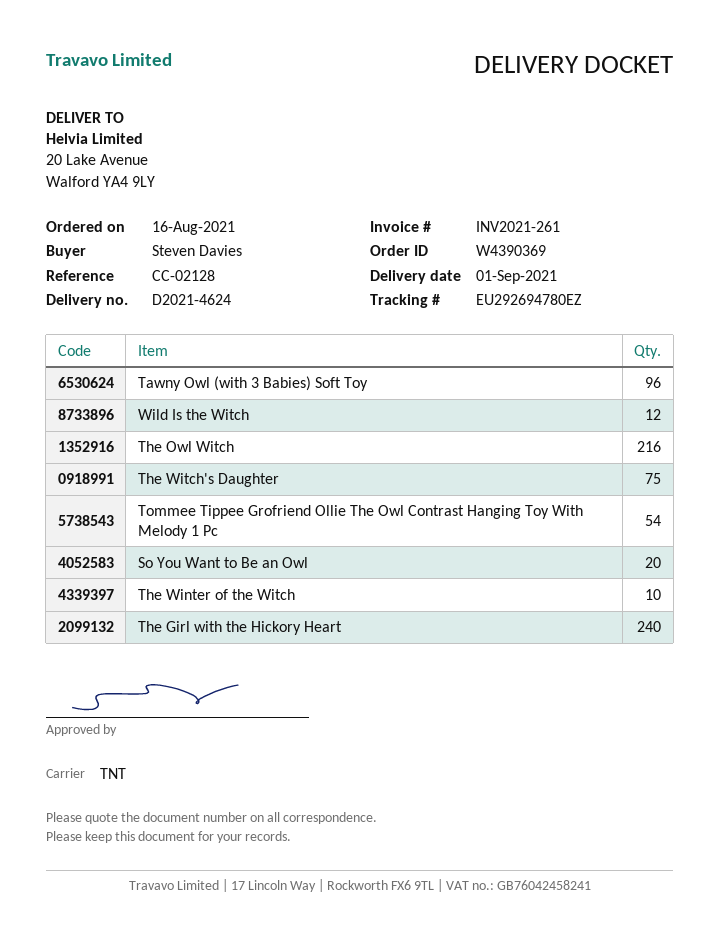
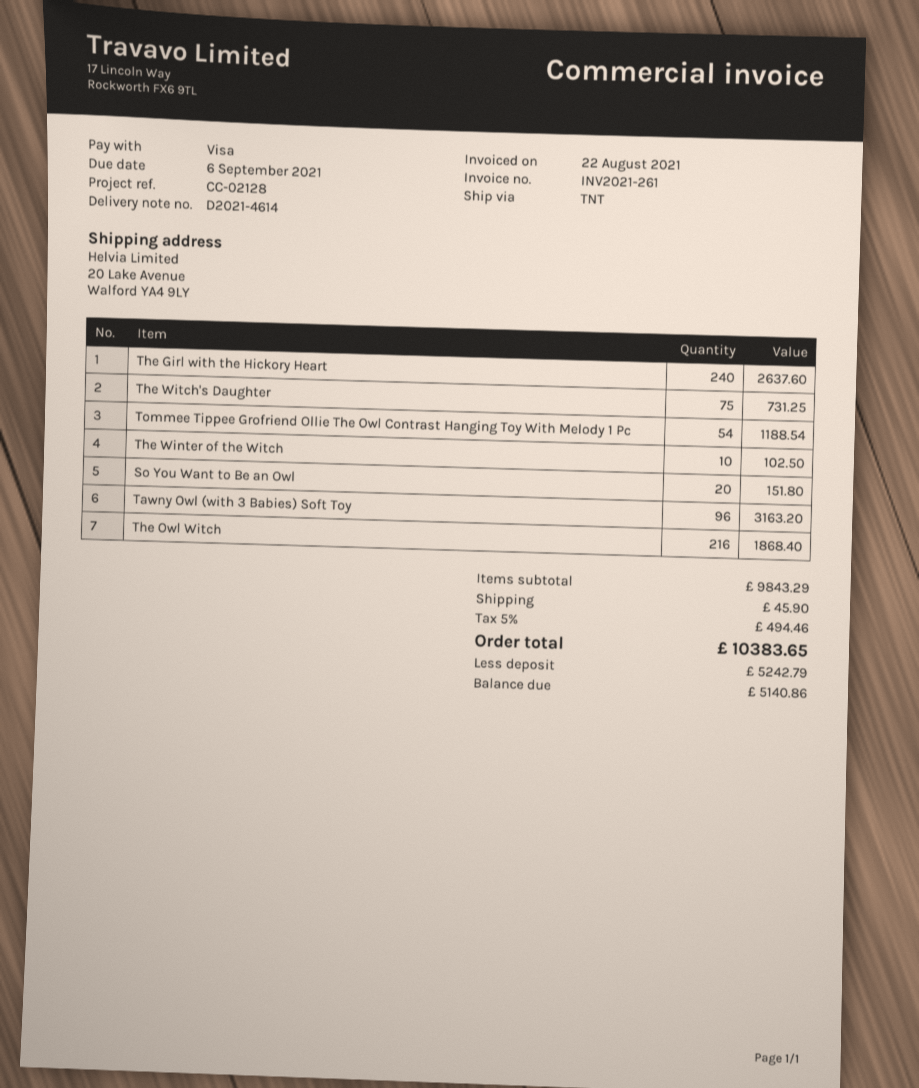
delivery note number: D2021-4624 -> D2021-4614
Wild Is the Witch: 12 -> none

